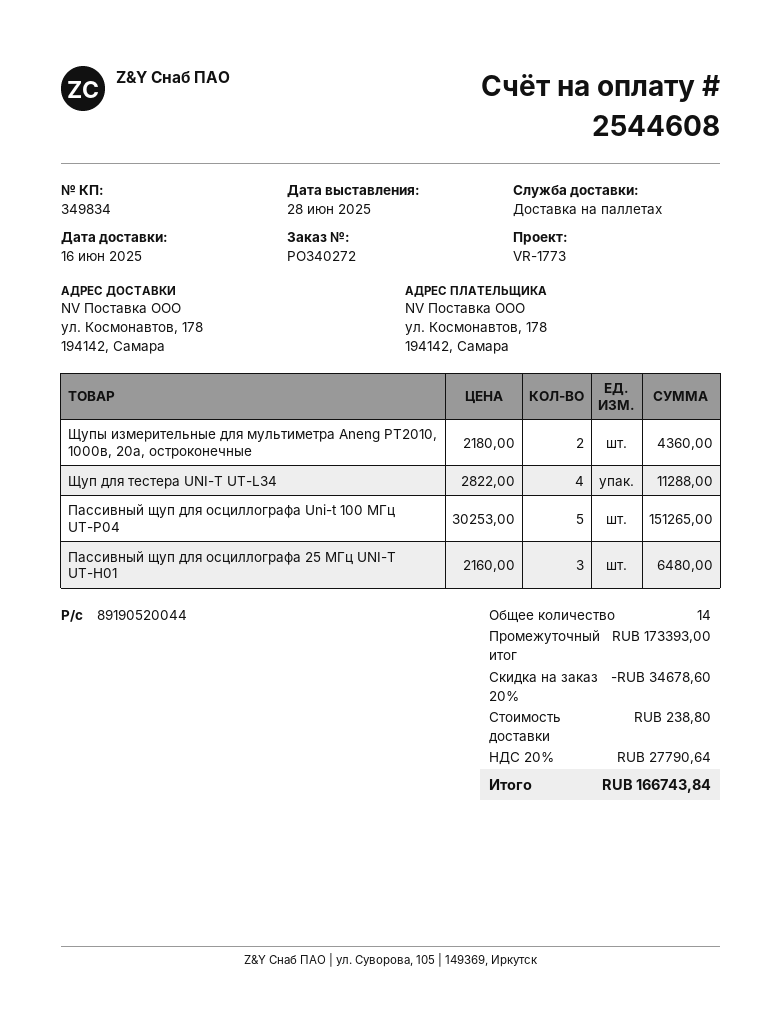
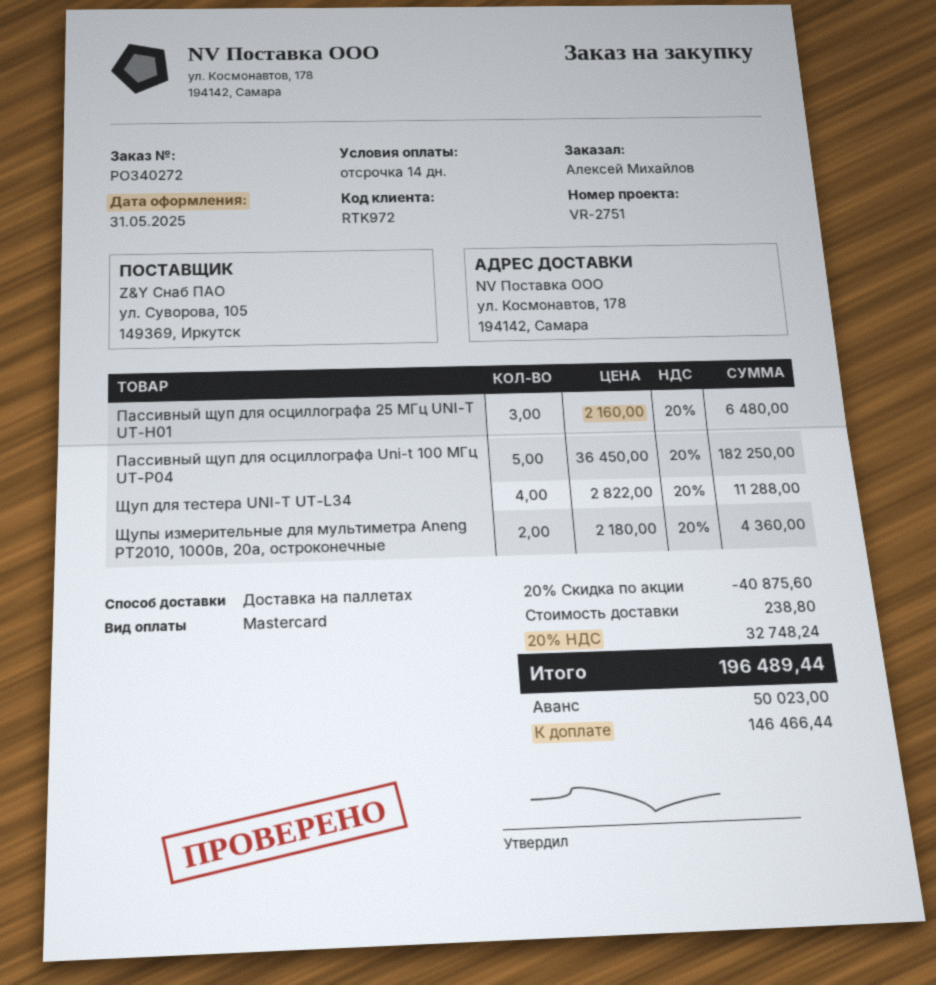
reference: VR-1773 -> VR-2751
Пассивный щуп для осциллографа Uni-t 100 МГц UT-P04: 5 x 30253.00 = 151265.00 -> 5 x 36450.00 = 182250.00
discount: 20% = 34678.60 -> 20% = 40875.60
tax: 20% = 27790.64 -> 20% = 32748.24
total: 166743.84 -> 196489.44

